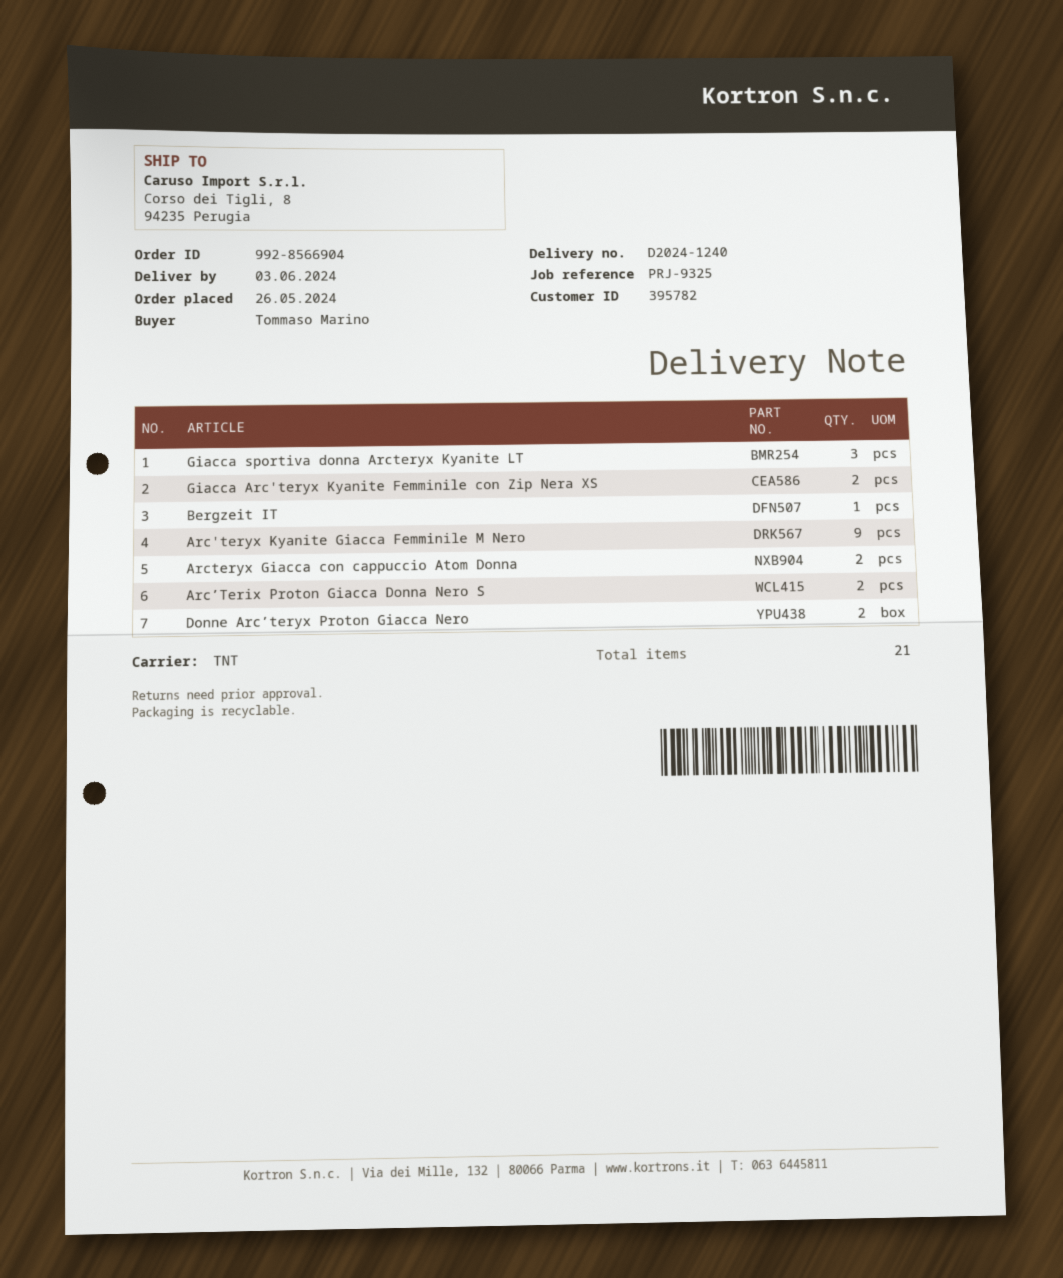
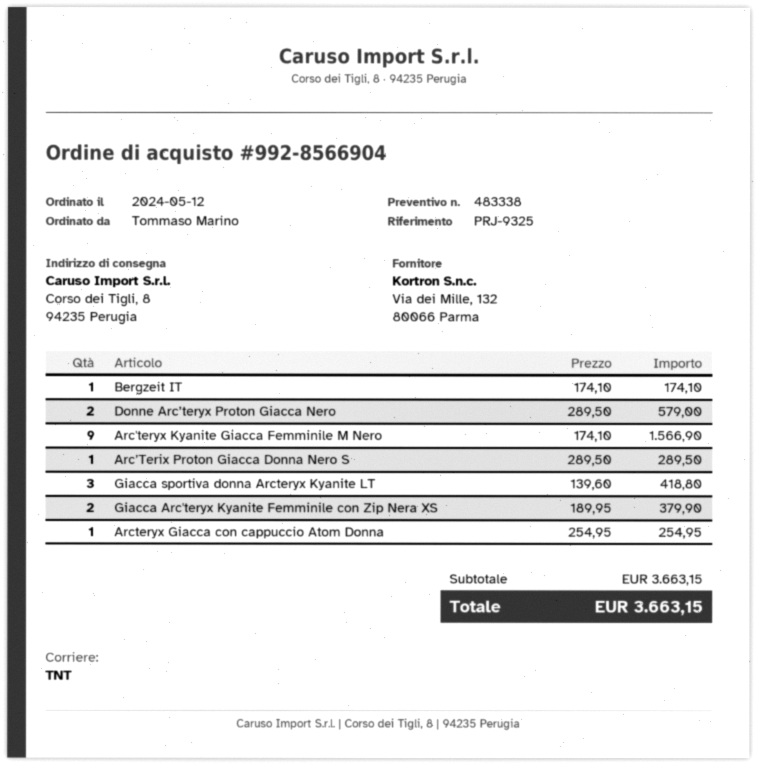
order date: 2024-05-26 -> 2024-05-12
Arcteryx Giacca con cappuccio Atom Donna: 2 -> 1
Arc’Terix Proton Giacca Donna Nero S: 2 -> 1

